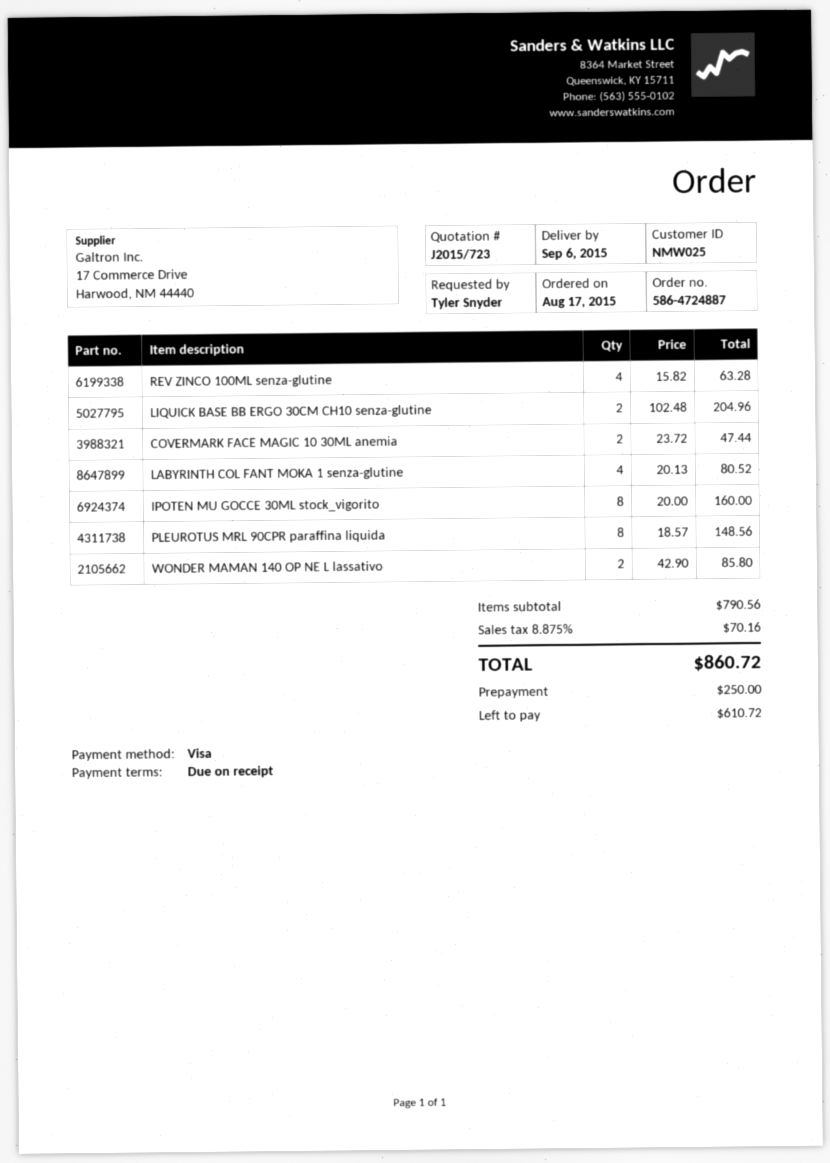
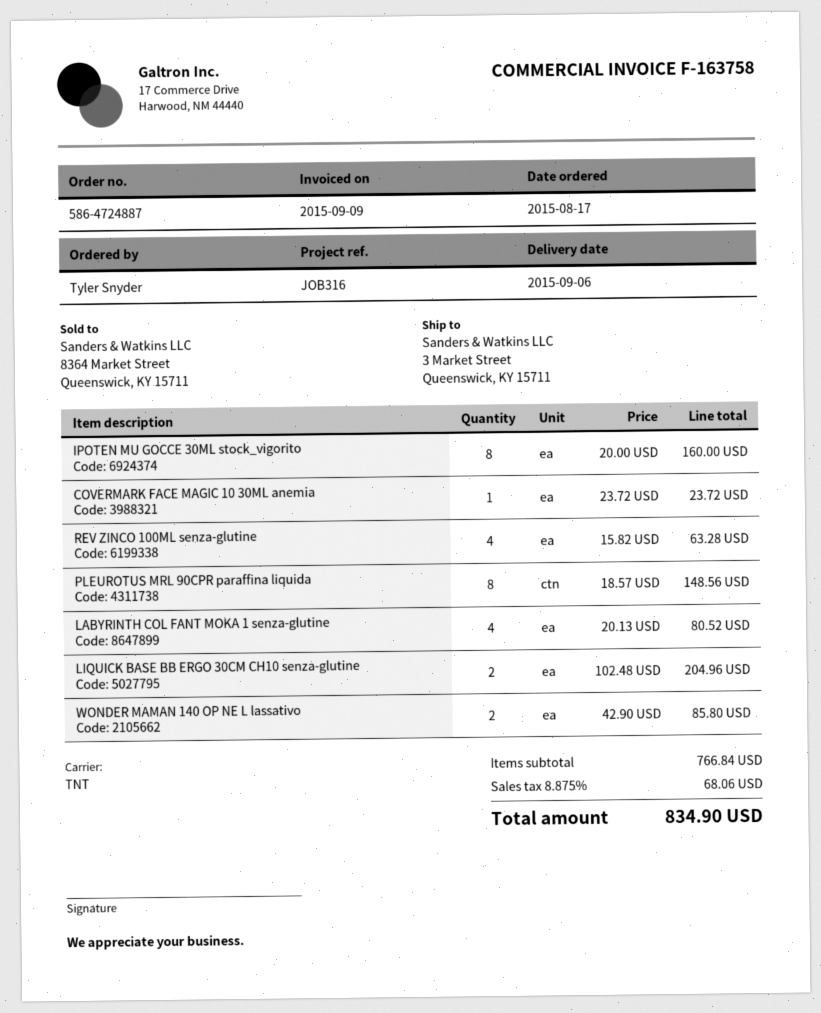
COVERMARK FACE MAGIC 10 30ML anemia: 2 x 23.72 = 47.44 -> 1 x 23.72 = 23.72
subtotal: 790.56 -> 766.84
tax: 8.875% = 70.16 -> 8.875% = 68.06
total: 860.72 -> 834.90

